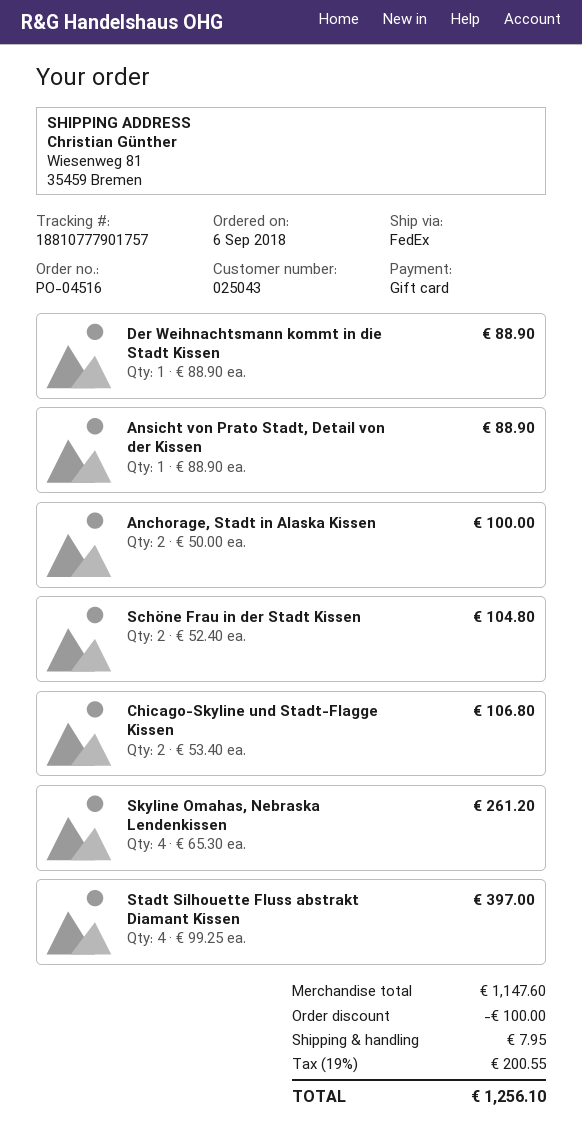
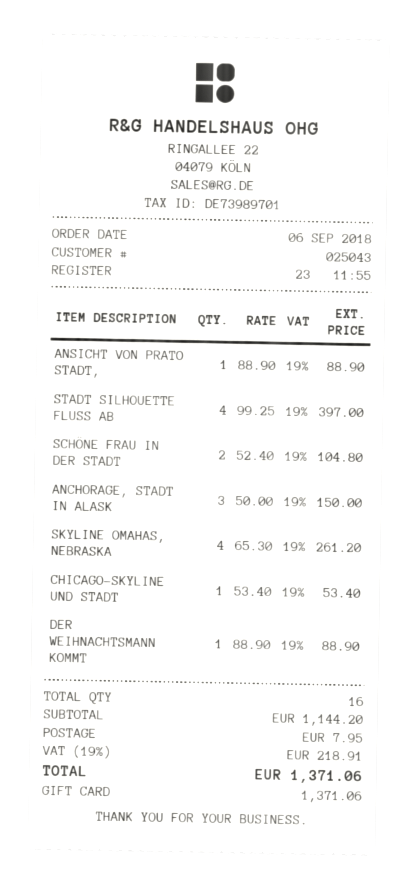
Anchorage, Stadt in Alaska Kissen: 2 x 50.00 = 100.00 -> 3 x 50.00 = 150.00
Chicago-Skyline und Stadt-Flagge Kissen: 2 x 53.40 = 106.80 -> 1 x 53.40 = 53.40
subtotal: 1147.60 -> 1144.20
discount: 100.00 -> none
tax: 19% = 200.55 -> 19% = 218.91
total: 1256.10 -> 1371.06

